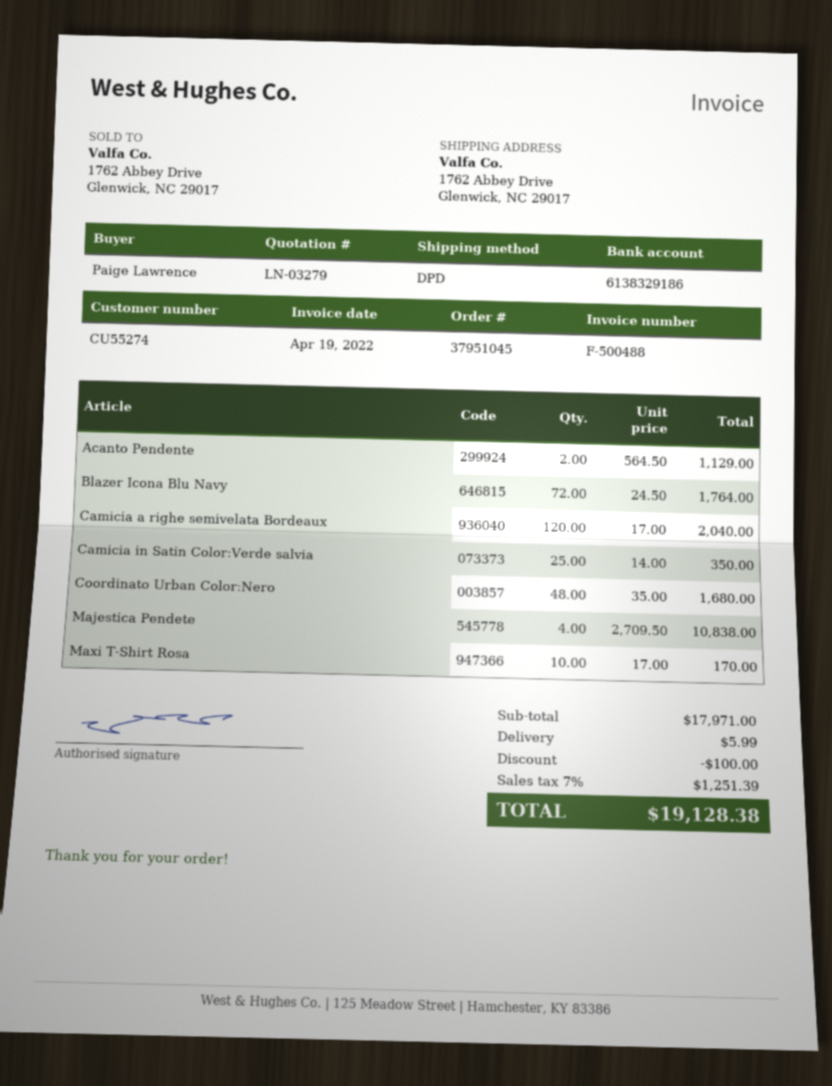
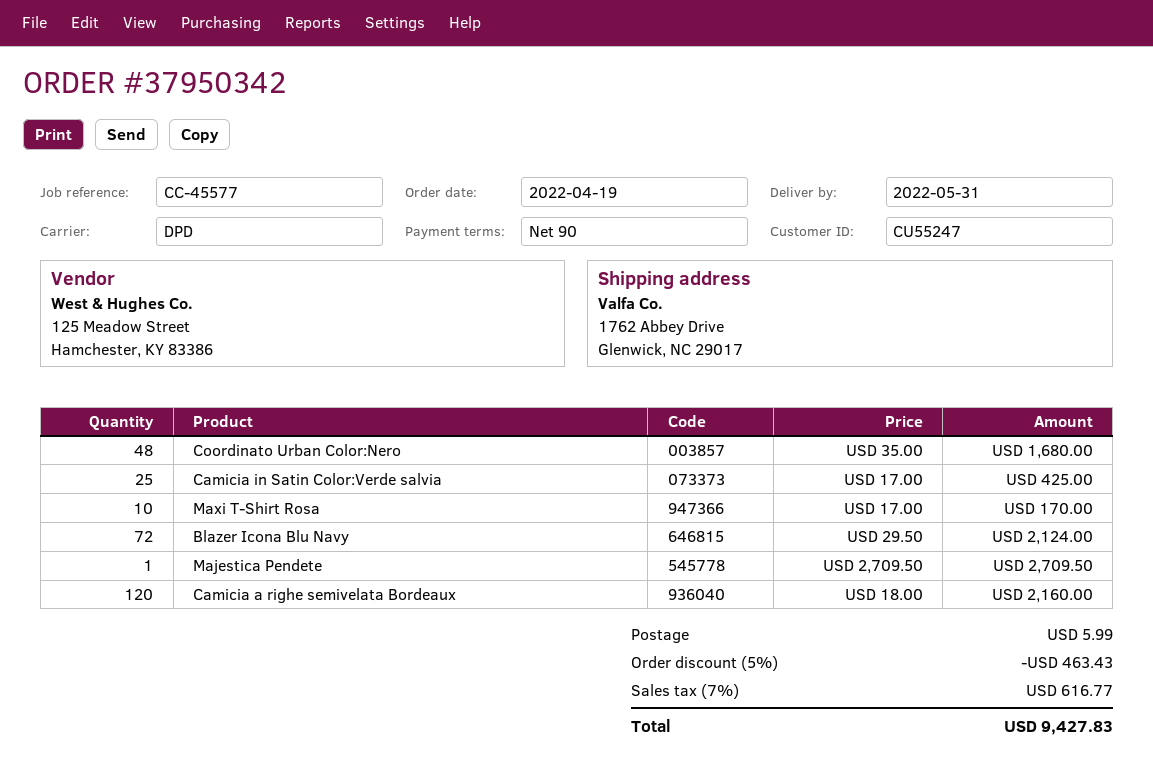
order number: 37951045 -> 37950342
customer number: CU55274 -> CU55247
Acanto Pendente: 2 x 564.50 = 1129.00 -> none
Blazer Icona Blu Navy: 72 x 24.50 = 1764.00 -> 72 x 29.50 = 2124.00
Camicia a righe semivelata Bordeaux: 120 x 17.00 = 2040.00 -> 120 x 18.00 = 2160.00
Camicia in Satin Color:Verde salvia: 25 x 14.00 = 350.00 -> 25 x 17.00 = 425.00
Majestica Pendete: 4 x 2709.50 = 10838.00 -> 1 x 2709.50 = 2709.50
discount: 100.00 -> 463.43
tax: 7% = 1251.39 -> 7% = 616.77
total: 19128.38 -> 9427.83

